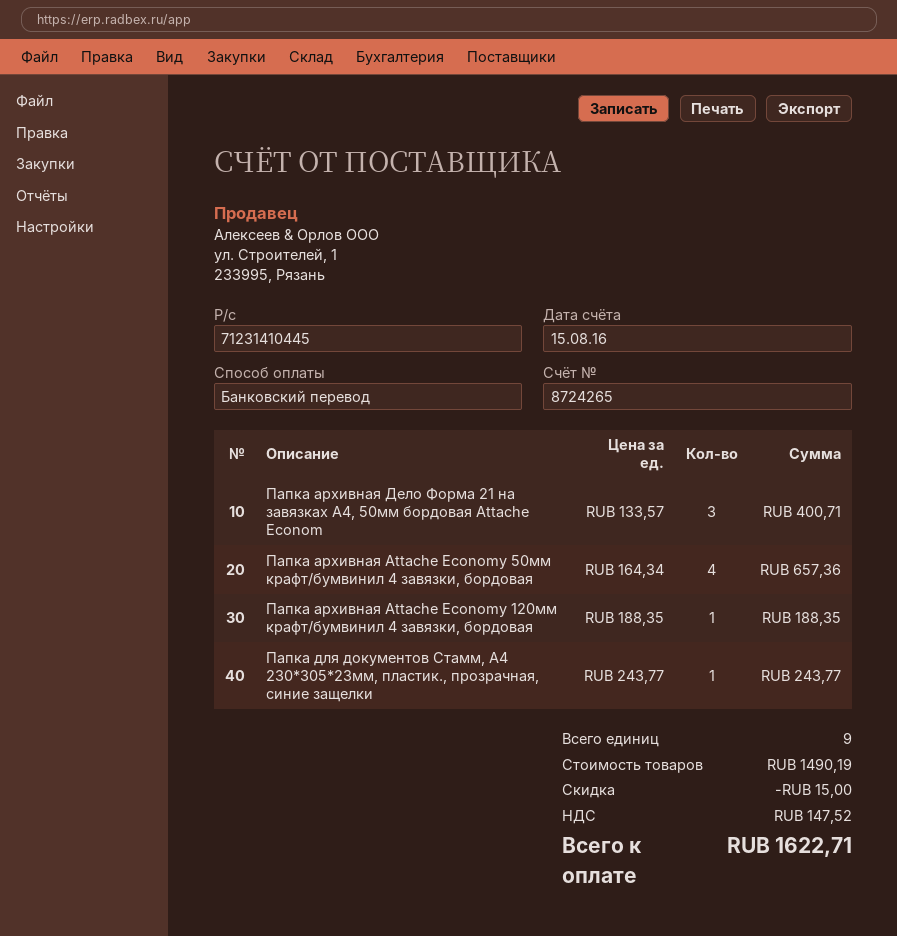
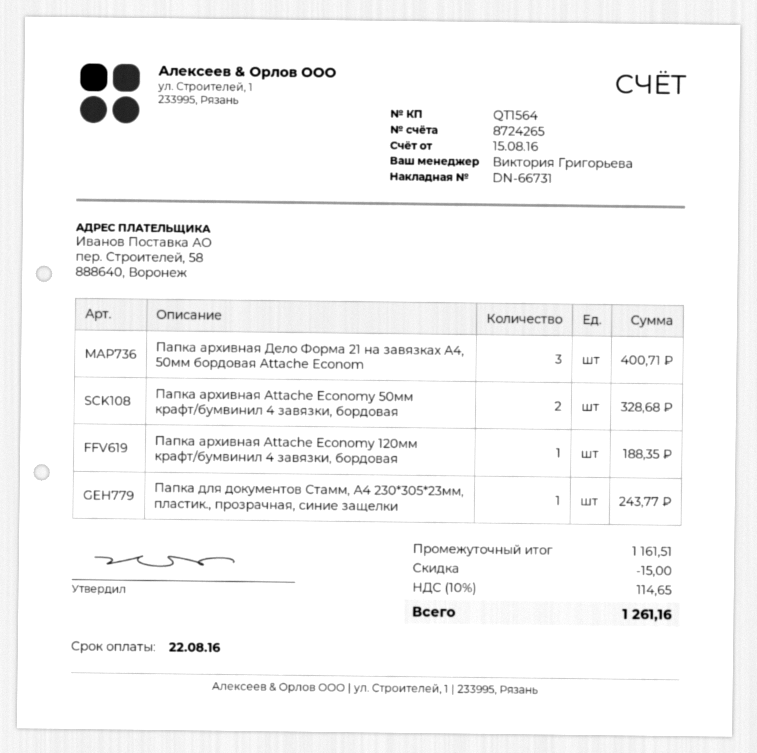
Папка архивная Attache Economy 50мм крафт/бумвинил 4 завязки, бордовая: 4 for 657.36 -> 2 for 328.68
subtotal: 1490.19 -> 1161.51
tax: 147.52 -> 114.65
total: 1622.71 -> 1261.16

